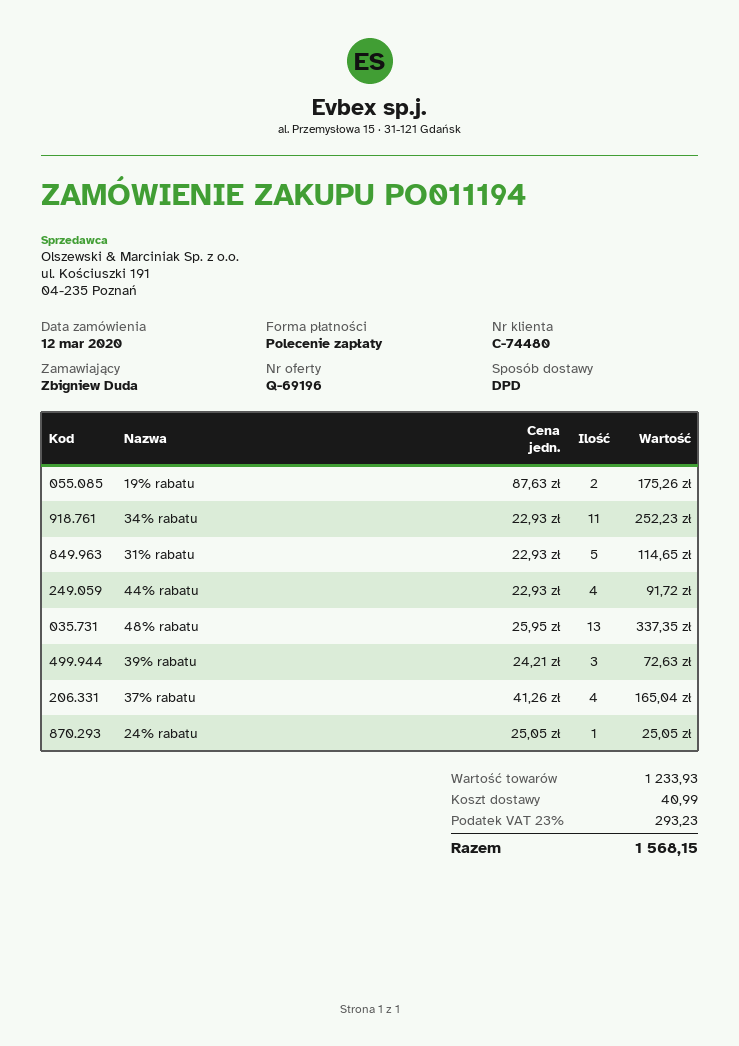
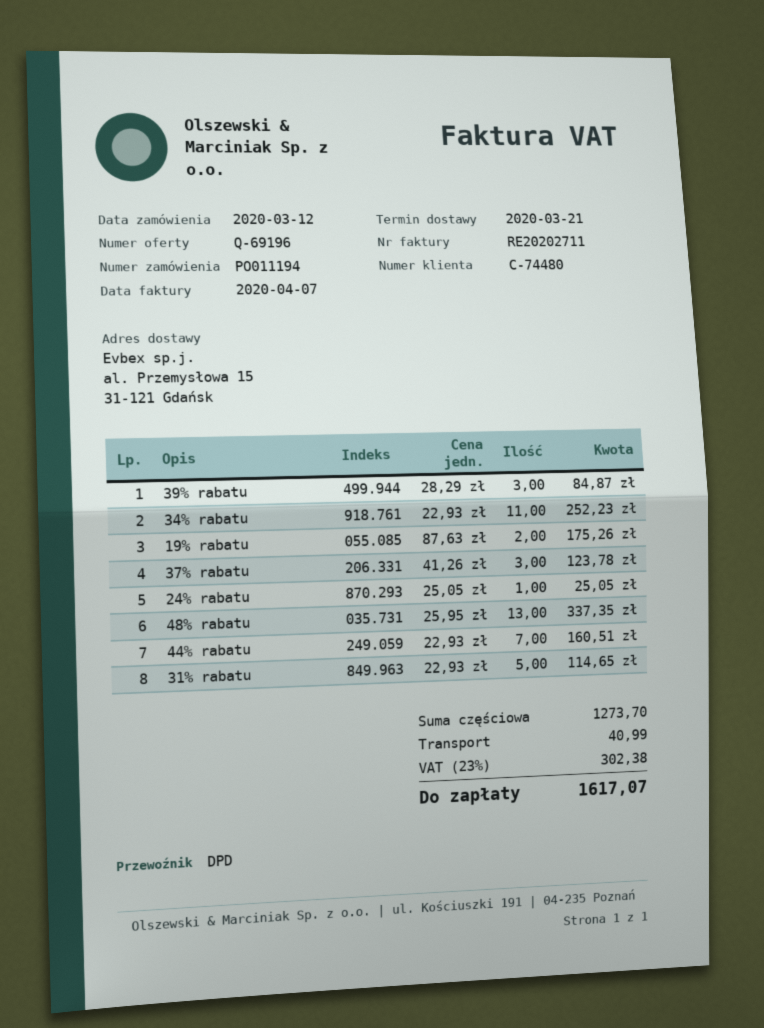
44% rabatu: 4 x 22.93 = 91.72 -> 7 x 22.93 = 160.51
39% rabatu: 3 x 24.21 = 72.63 -> 3 x 28.29 = 84.87
37% rabatu: 4 x 41.26 = 165.04 -> 3 x 41.26 = 123.78
subtotal: 1233.93 -> 1273.70
tax: 23% = 293.23 -> 23% = 302.38
total: 1568.15 -> 1617.07

